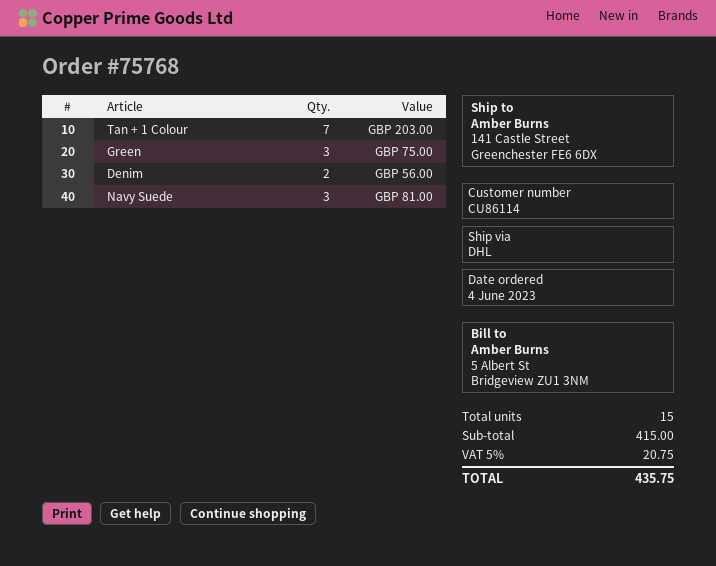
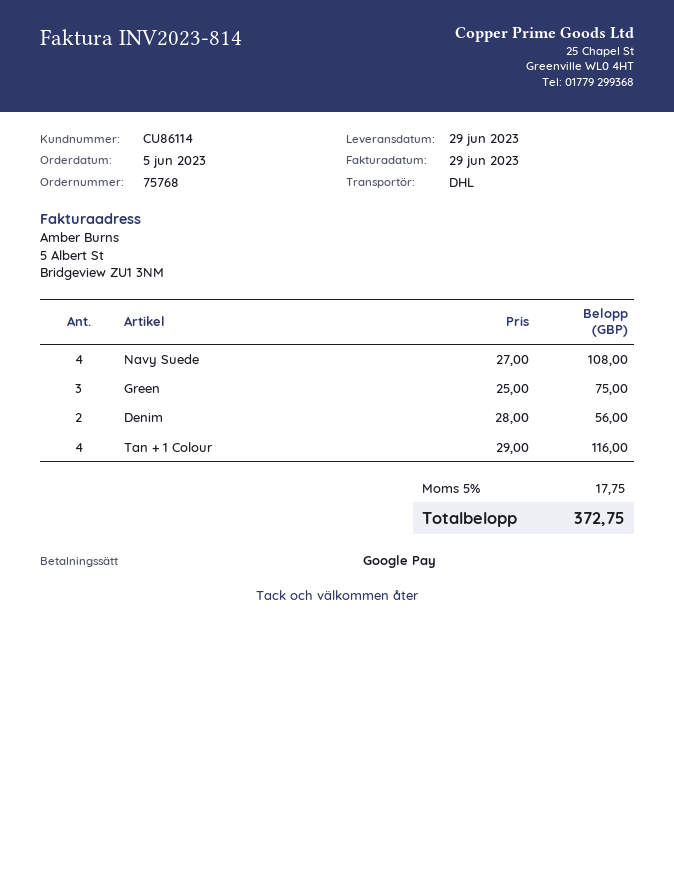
order date: 2023-06-04 -> 2023-06-05
Tan + 1 Colour: 7 for 203.00 -> 4 for 116.00
Navy Suede: 3 for 81.00 -> 4 for 108.00
tax: 5% = 20.75 -> 5% = 17.75
total: 435.75 -> 372.75

